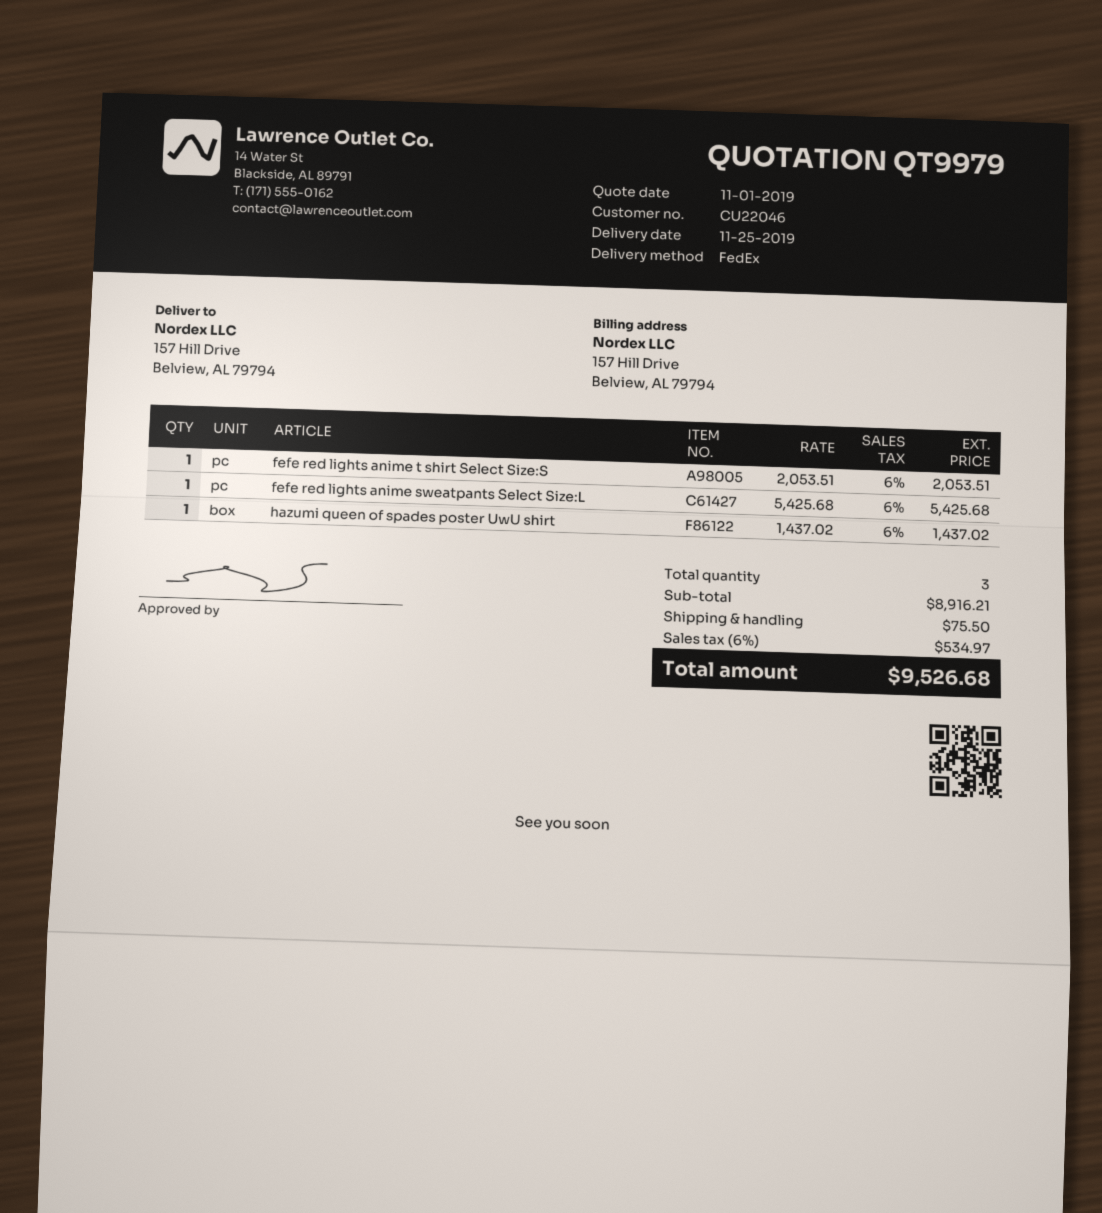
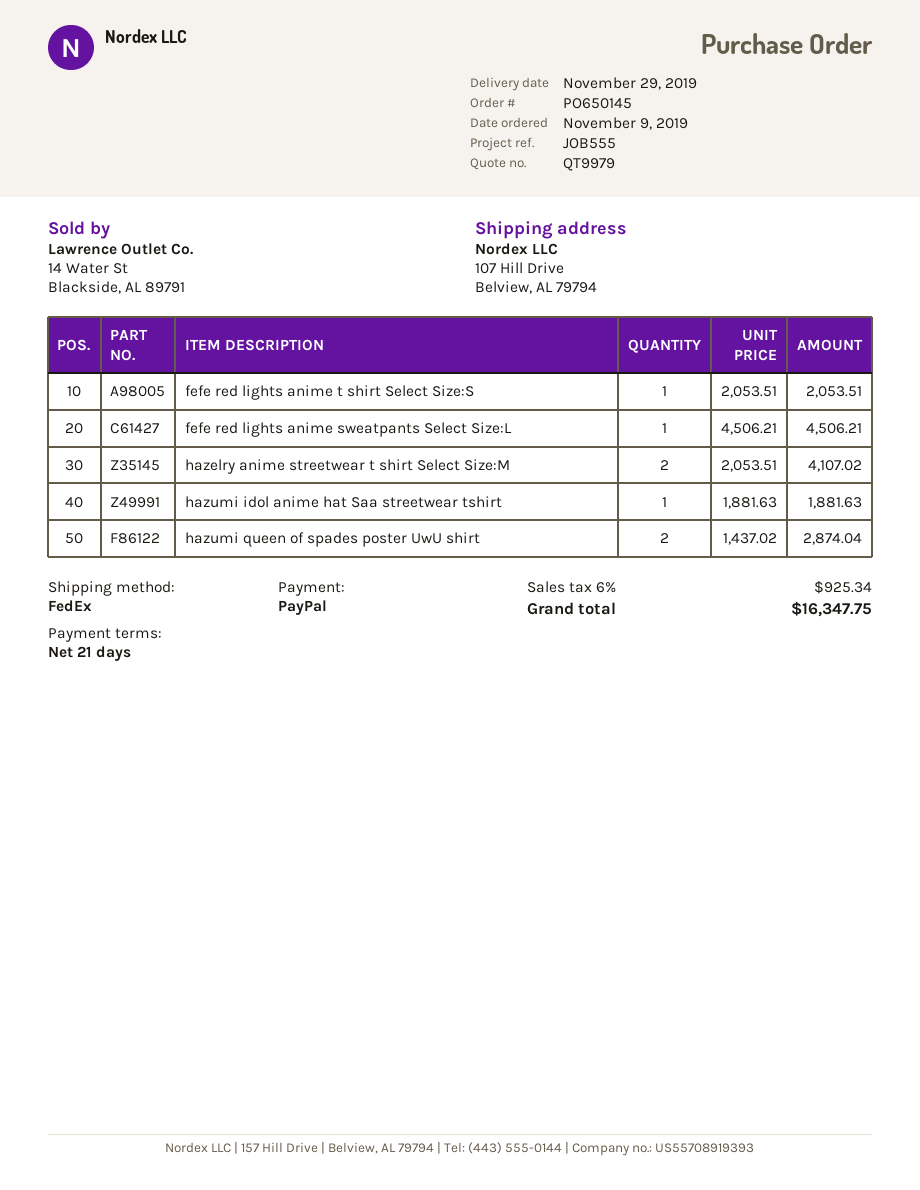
delivery date: 2019-11-25 -> 2019-11-29
ship to: 157 Hill Drive, Belview, AL 79794 -> 107 Hill Drive, Belview, AL 79794
fefe red lights anime sweatpants Select Size:L: 1 x 5425.68 = 5425.68 -> 1 x 4506.21 = 4506.21
hazumi queen of spades poster UwU shirt: 1 x 1437.02 = 1437.02 -> 2 x 1437.02 = 2874.04
hazelry anime streetwear t shirt Select Size:M: none -> 2 x 2053.51 = 4107.02
hazumi idol anime hat Saa streetwear tshirt: none -> 1 x 1881.63 = 1881.63
shipping: 75.50 -> none
tax: 6% = 534.97 -> 6% = 925.34
total: 9526.68 -> 16347.75

